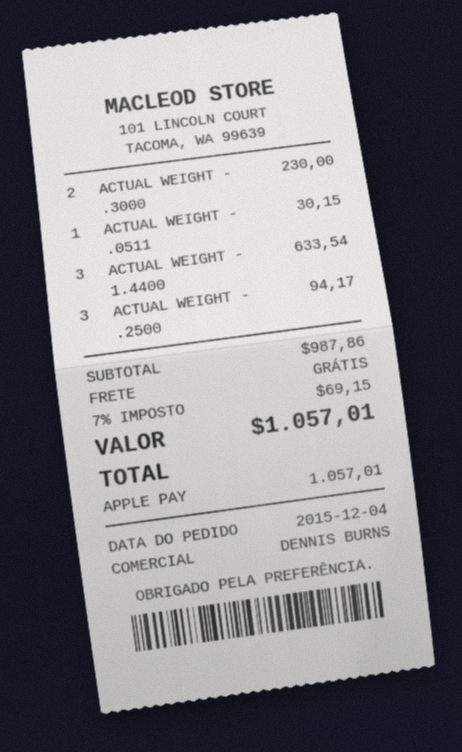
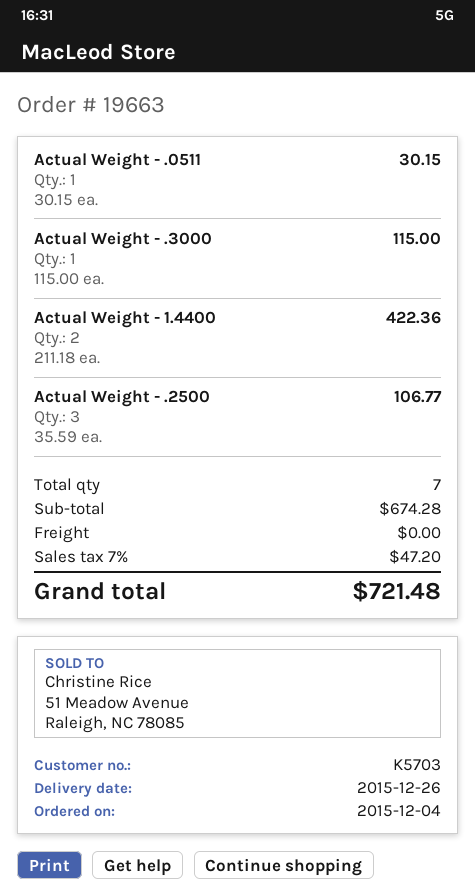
ACTUAL WEIGHT - .3000: 2 for 230.00 -> 1 for 115.00
ACTUAL WEIGHT - 1.4400: 3 for 633.54 -> 2 for 422.36
ACTUAL WEIGHT - .2500: 3 for 94.17 -> 3 for 106.77
subtotal: 987.86 -> 674.28
tax: 7% = 69.15 -> 7% = 47.20
total: 1057.01 -> 721.48

